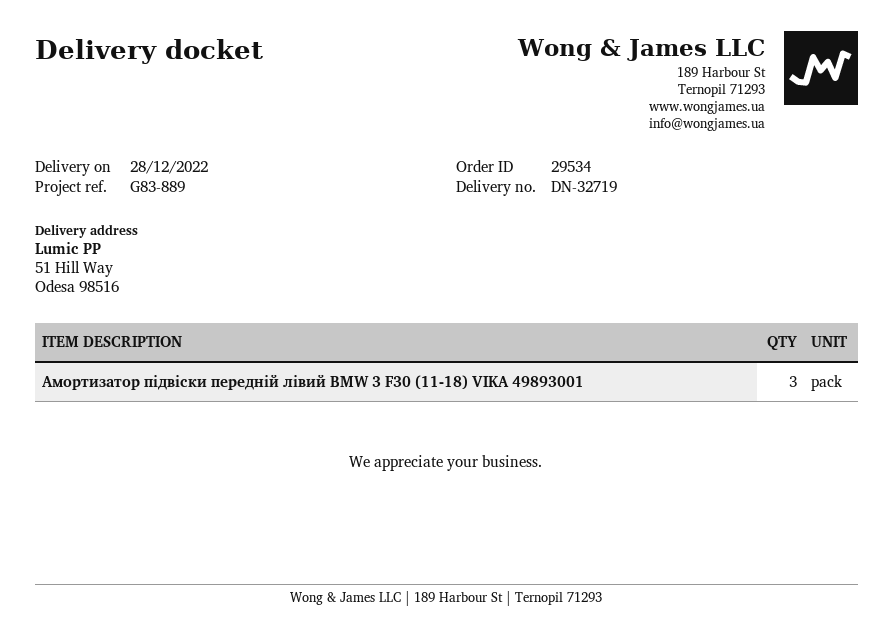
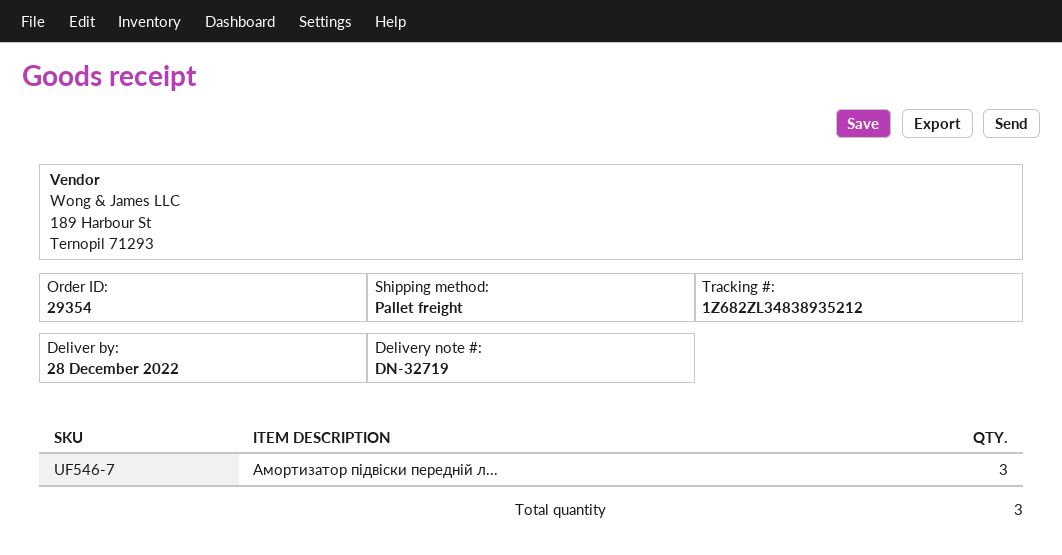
order number: 29534 -> 29354

